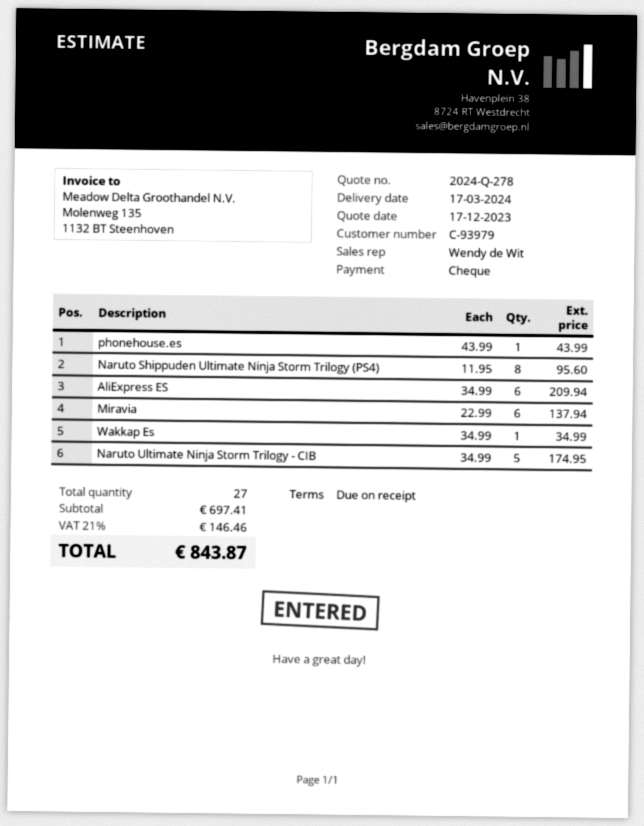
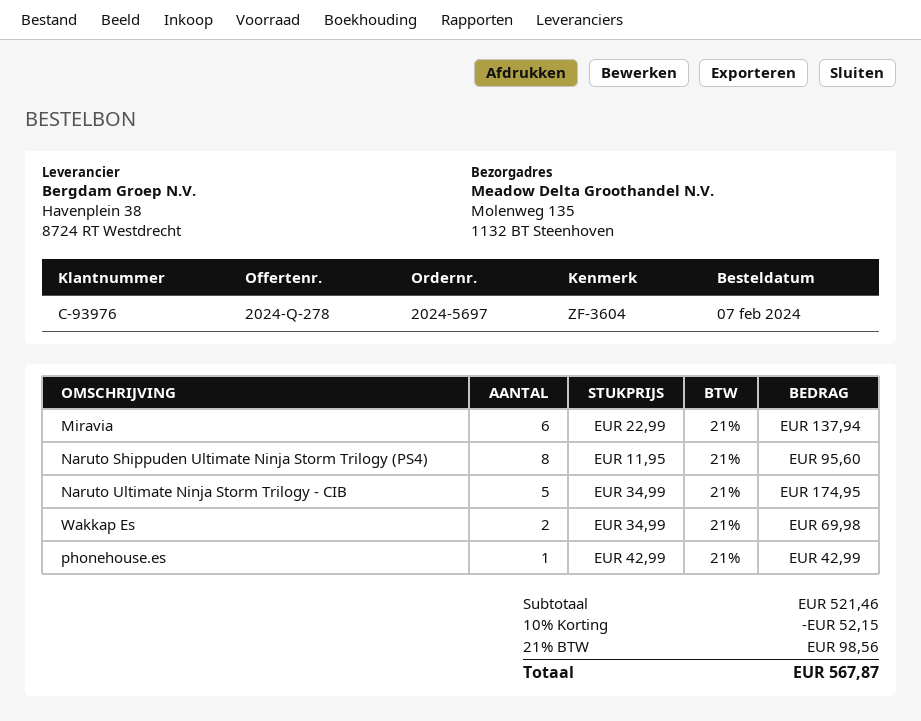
customer number: C-93979 -> C-93976
phonehouse.es: 1 x 43.99 = 43.99 -> 1 x 42.99 = 42.99
AliExpress ES: 6 x 34.99 = 209.94 -> none
Wakkap Es: 1 x 34.99 = 34.99 -> 2 x 34.99 = 69.98
subtotal: 697.41 -> 521.46
discount: none -> 10% = 52.15
tax: 21% = 146.46 -> 21% = 98.56
total: 843.87 -> 567.87

